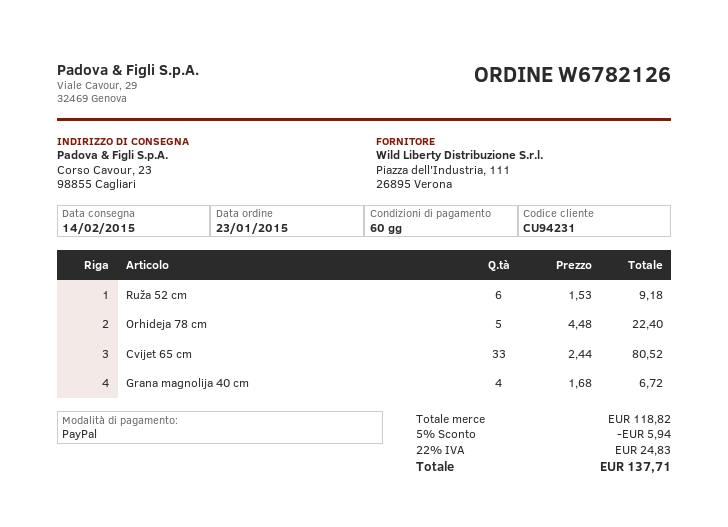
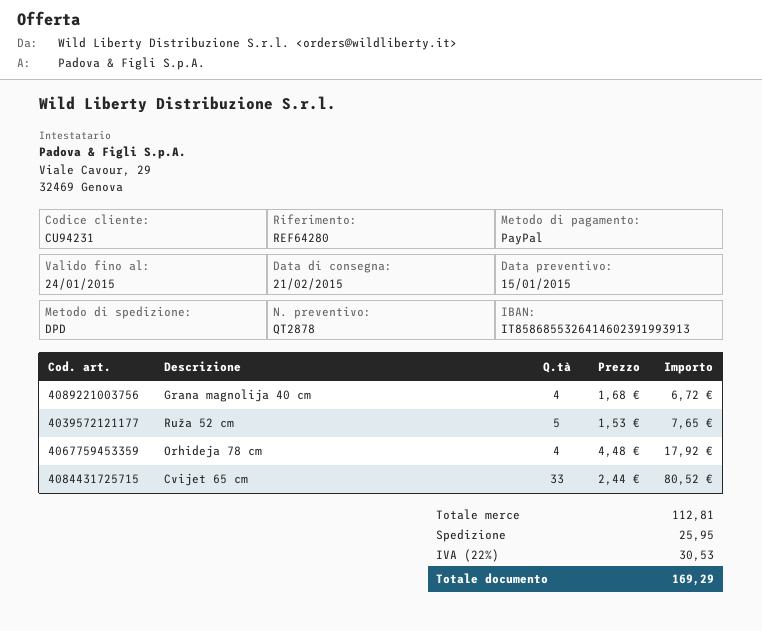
delivery date: 2015-02-14 -> 2015-02-21
Ruža 52 cm: 6 x 1.53 = 9.18 -> 5 x 1.53 = 7.65
Orhideja 78 cm: 5 x 4.48 = 22.40 -> 4 x 4.48 = 17.92
subtotal: 118.82 -> 112.81
discount: 5% = 5.94 -> none
shipping: none -> 25.95
tax: 22% = 24.83 -> 22% = 30.53
total: 137.71 -> 169.29

